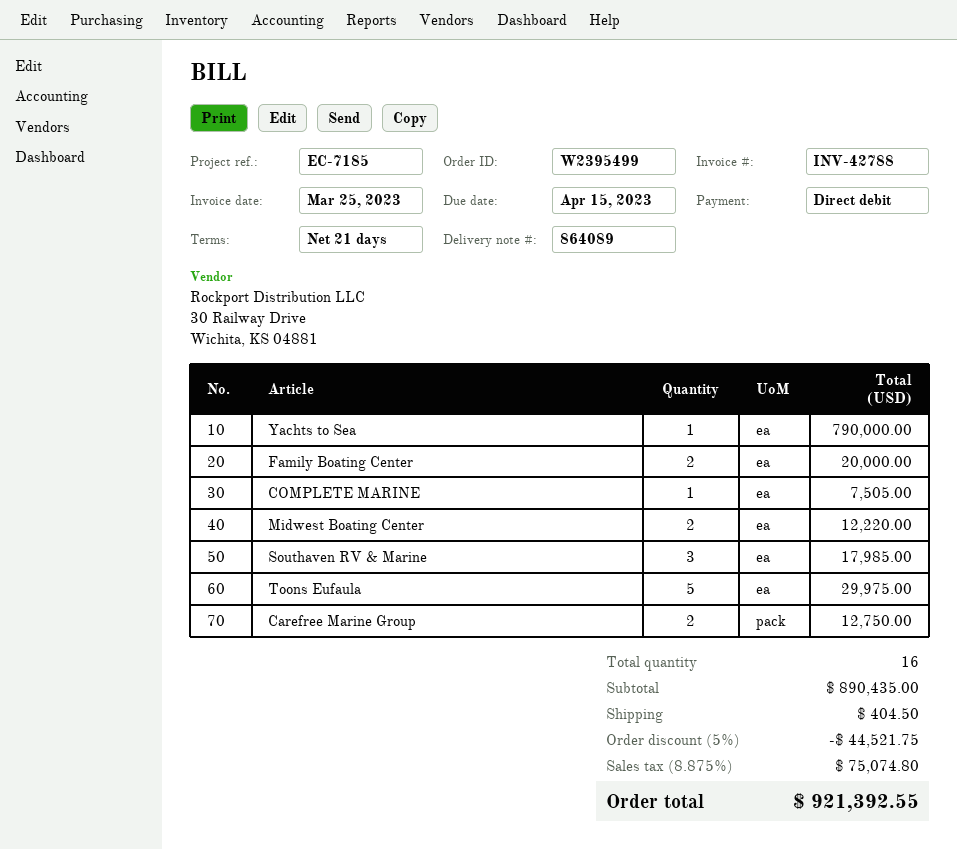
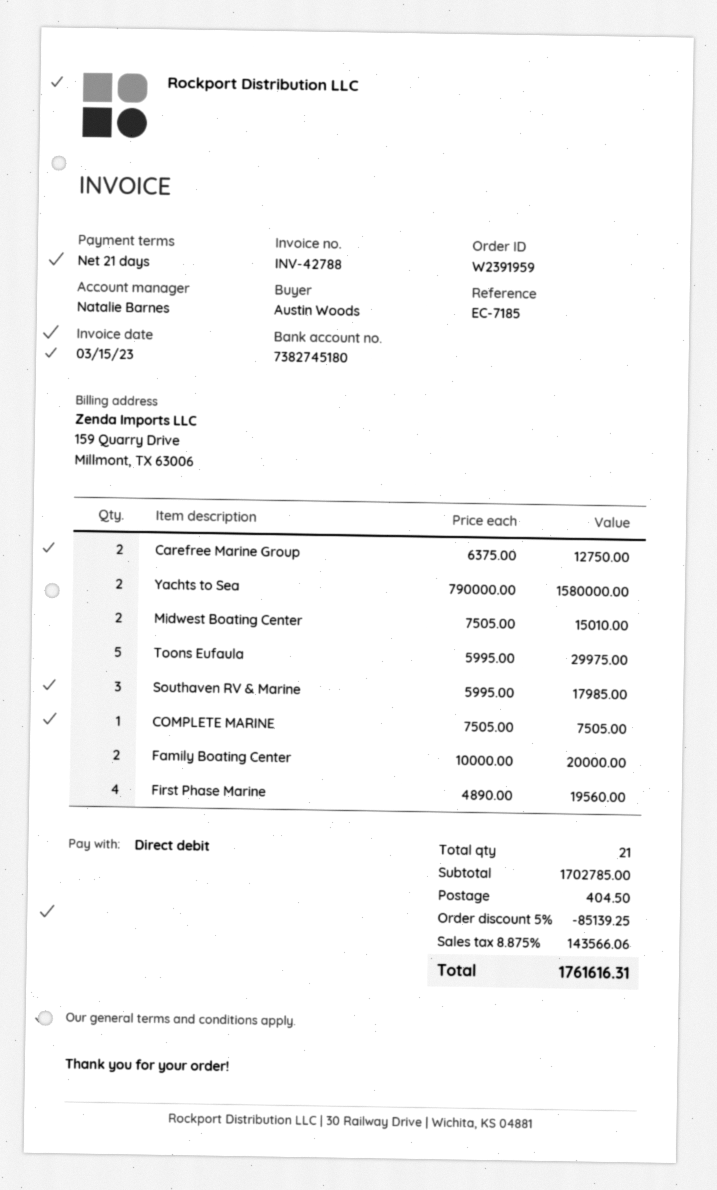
order number: W2395499 -> W2391959
invoice date: 2023-03-25 -> 2023-03-15
Yachts to Sea: 1 for 790000.00 -> 2 for 1580000.00
Midwest Boating Center: 2 for 12220.00 -> 2 for 15010.00
First Phase Marine: none -> 4 for 19560.00
total quantity: 16 -> 21
subtotal: 890435.00 -> 1702785.00
discount: 5% = 44521.75 -> 5% = 85139.25
tax: 8.875% = 75074.80 -> 8.875% = 143566.06
total: 921392.55 -> 1761616.31

